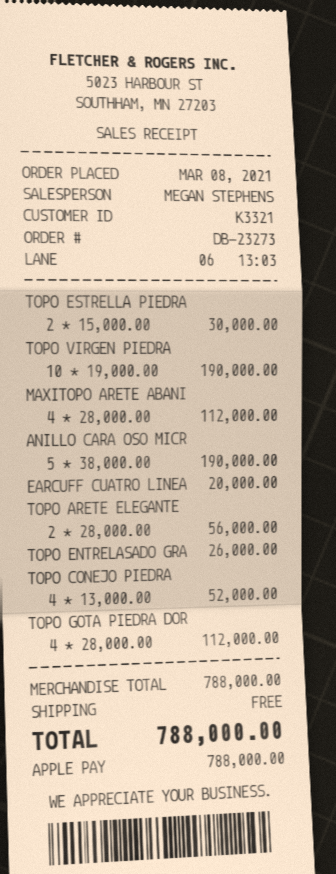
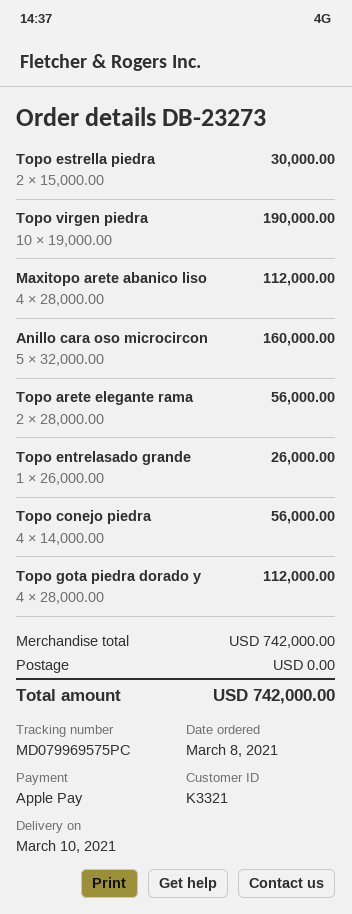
ANILLO CARA OSO MICR: 5 x 38000.00 = 190000.00 -> 5 x 32000.00 = 160000.00
EARCUFF CUATRO LINEA: 1 x 20000.00 = 20000.00 -> none
TOPO CONEJO PIEDRA: 4 x 13000.00 = 52000.00 -> 4 x 14000.00 = 56000.00
subtotal: 788000.00 -> 742000.00
total: 788000.00 -> 742000.00

